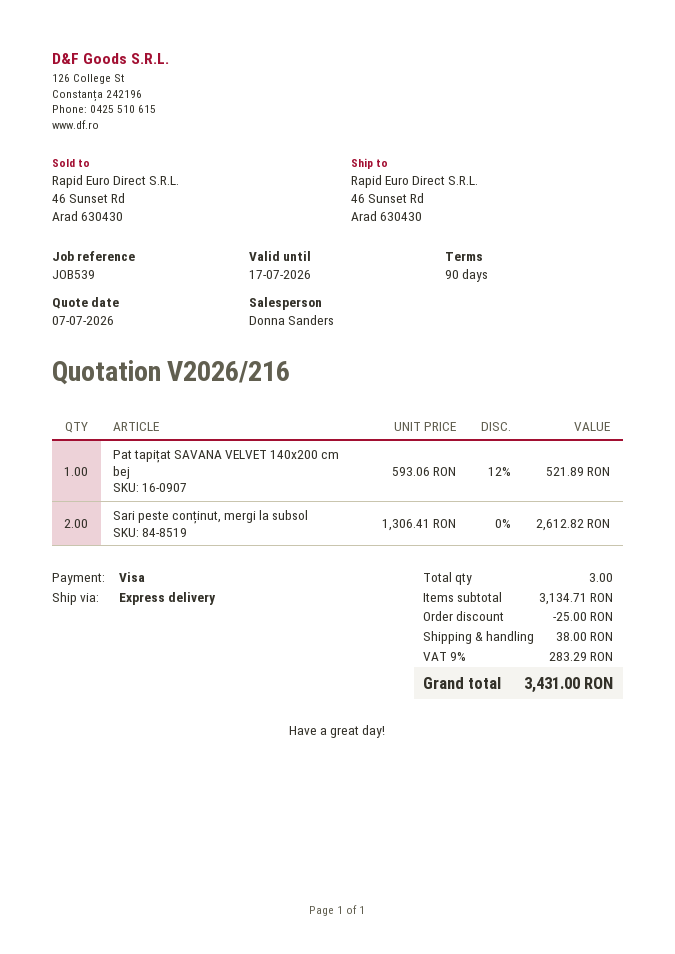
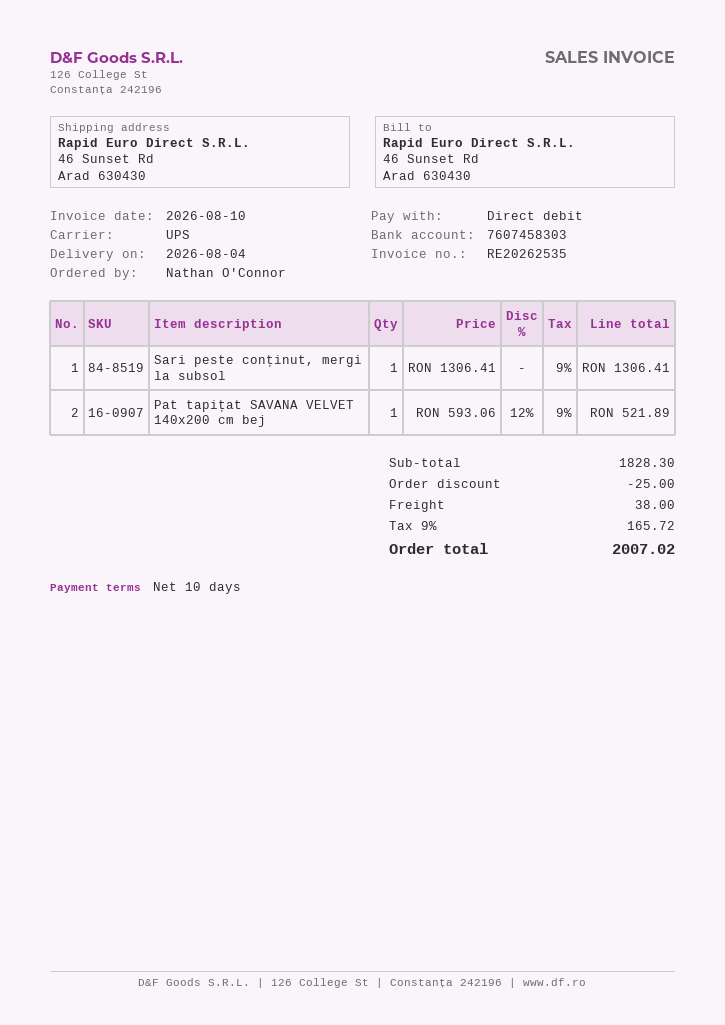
payment terms: 90 days -> 10 days
payment method: Visa -> direct debit
shipping method: express -> UPS
Sari peste conținut, mergi la subsol: 2 x 1306.41 = 2612.82 -> 1 x 1306.41 = 1306.41
subtotal: 3134.71 -> 1828.30
tax: 9% = 283.29 -> 9% = 165.72
total: 3431.00 -> 2007.02

